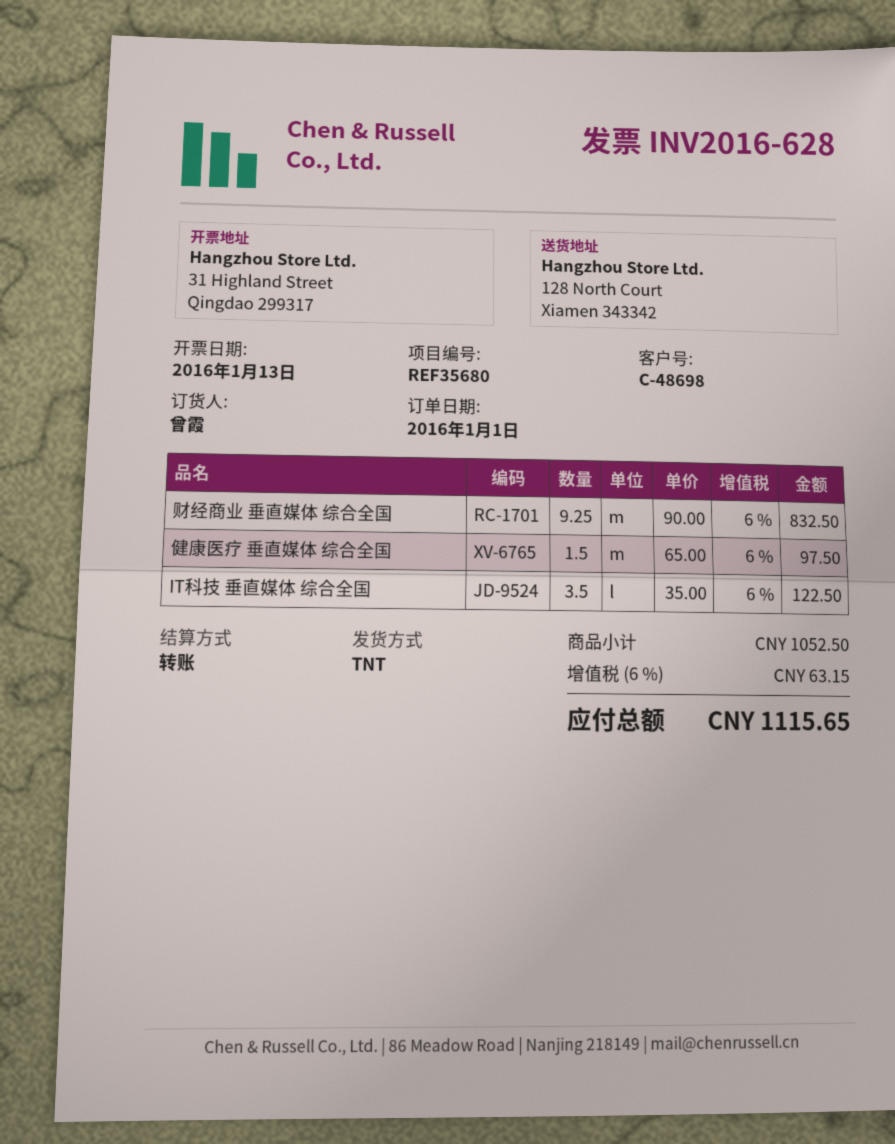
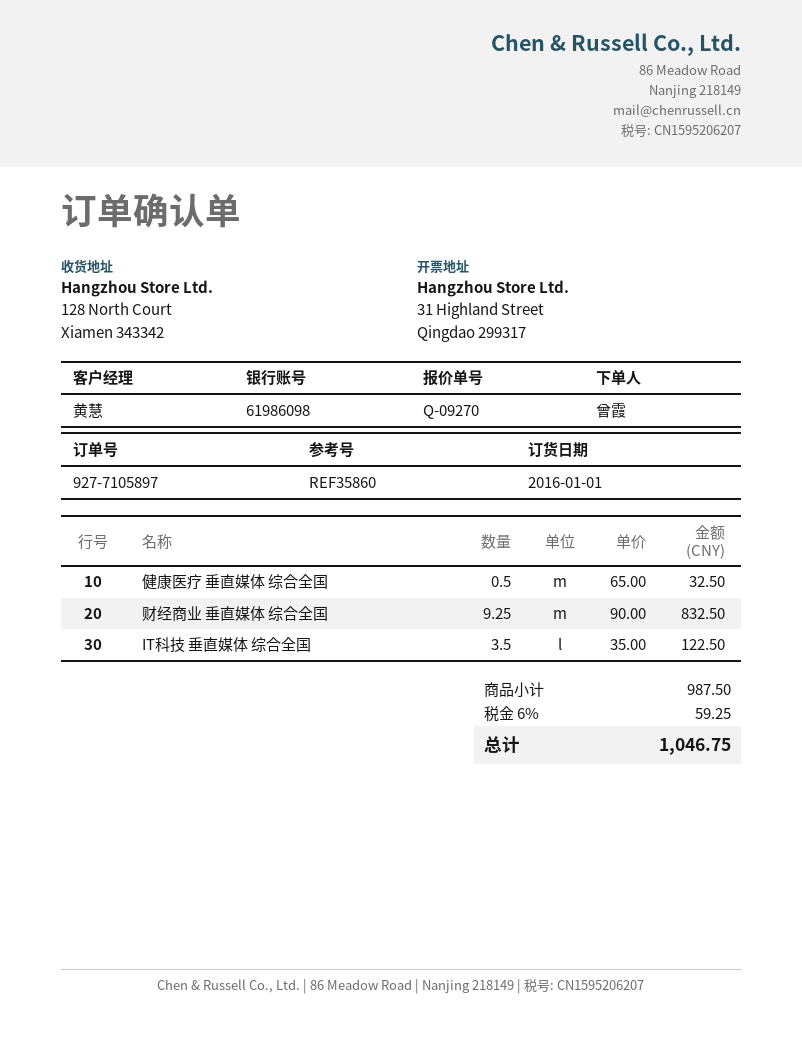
reference: REF35680 -> REF35860
健康医疗 垂直媒体 综合全国: 1.5 x 65.00 = 97.50 -> 0.5 x 65.00 = 32.50
subtotal: 1052.50 -> 987.50
tax: 6% = 63.15 -> 6% = 59.25
total: 1115.65 -> 1046.75

